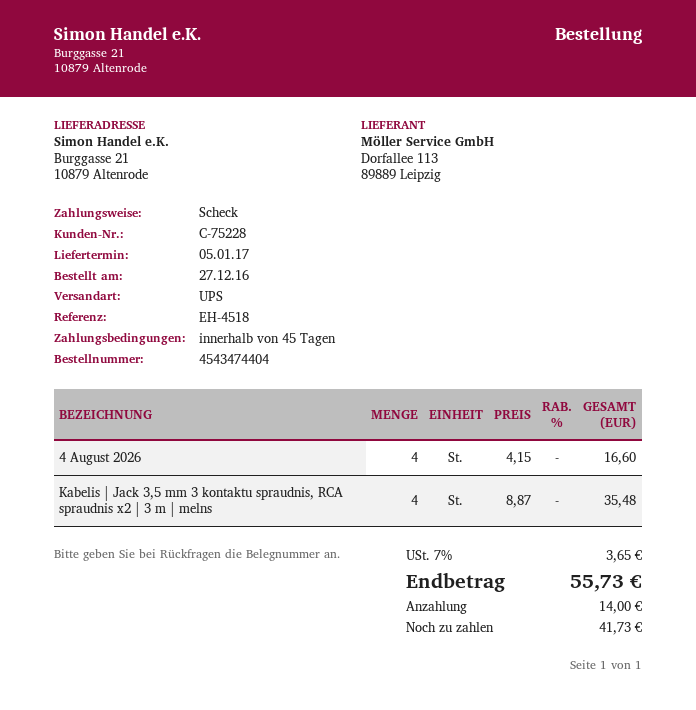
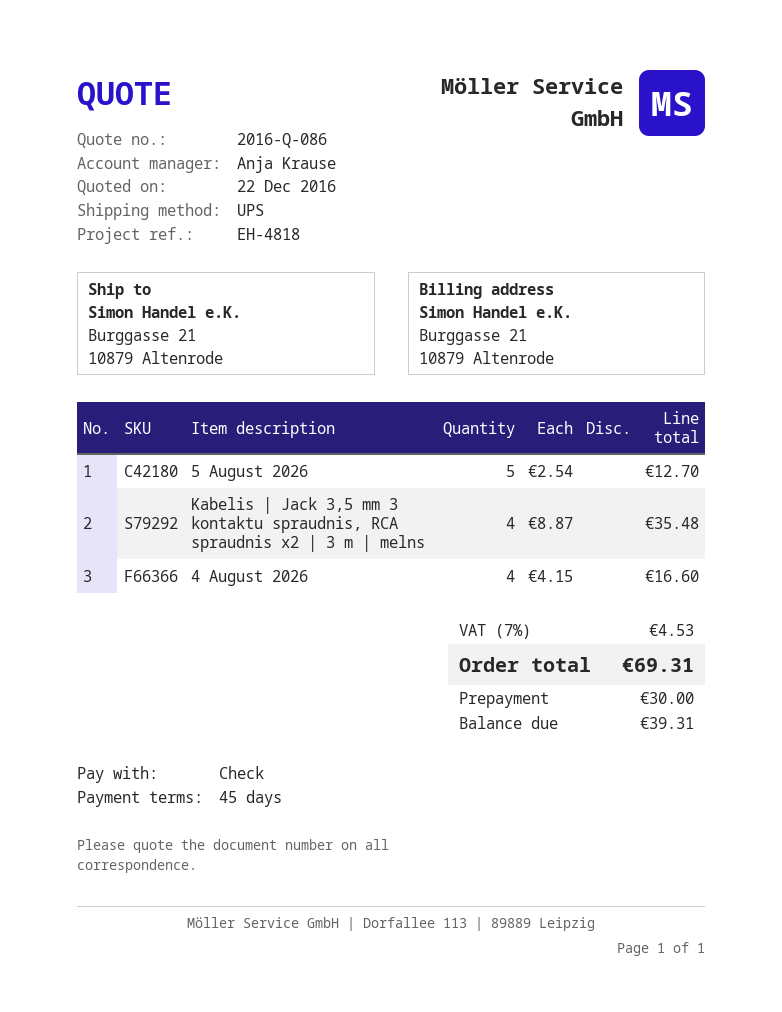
reference: EH-4518 -> EH-4818
5 August 2026: none -> 5 x 2.54 = 12.70
tax: 7% = 3.65 -> 7% = 4.53
total: 55.73 -> 69.31
deposit: 14.00 -> 30.00
balance: 41.73 -> 39.31

